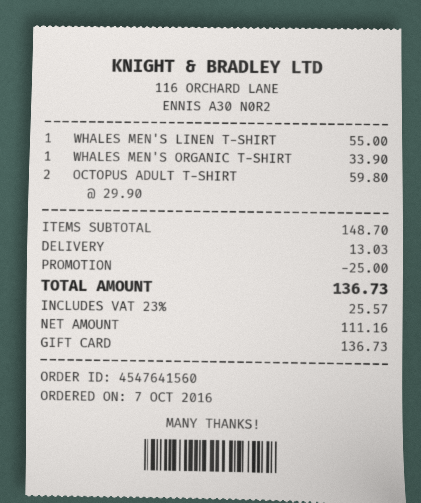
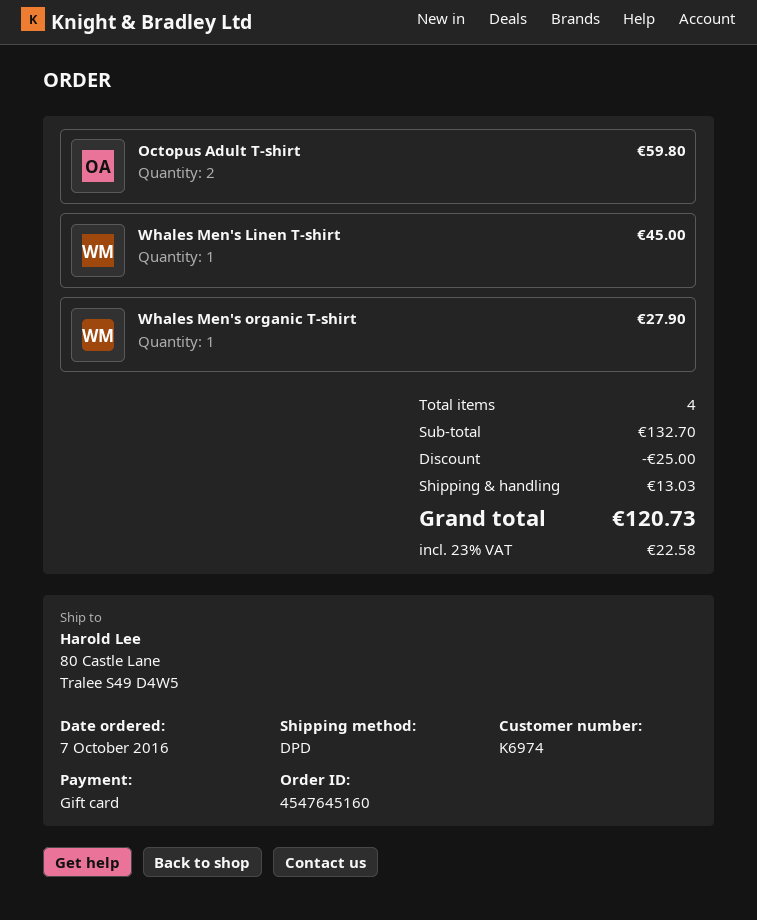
order number: 4547641560 -> 4547645160
WHALES MEN'S LINEN T-SHIRT: 1 for 55.00 -> 1 for 45.00
WHALES MEN'S ORGANIC T-SHIRT: 1 for 33.90 -> 1 for 27.90
subtotal: 148.70 -> 132.70
tax: 23% = 25.57 -> 23% = 22.58
total: 136.73 -> 120.73

